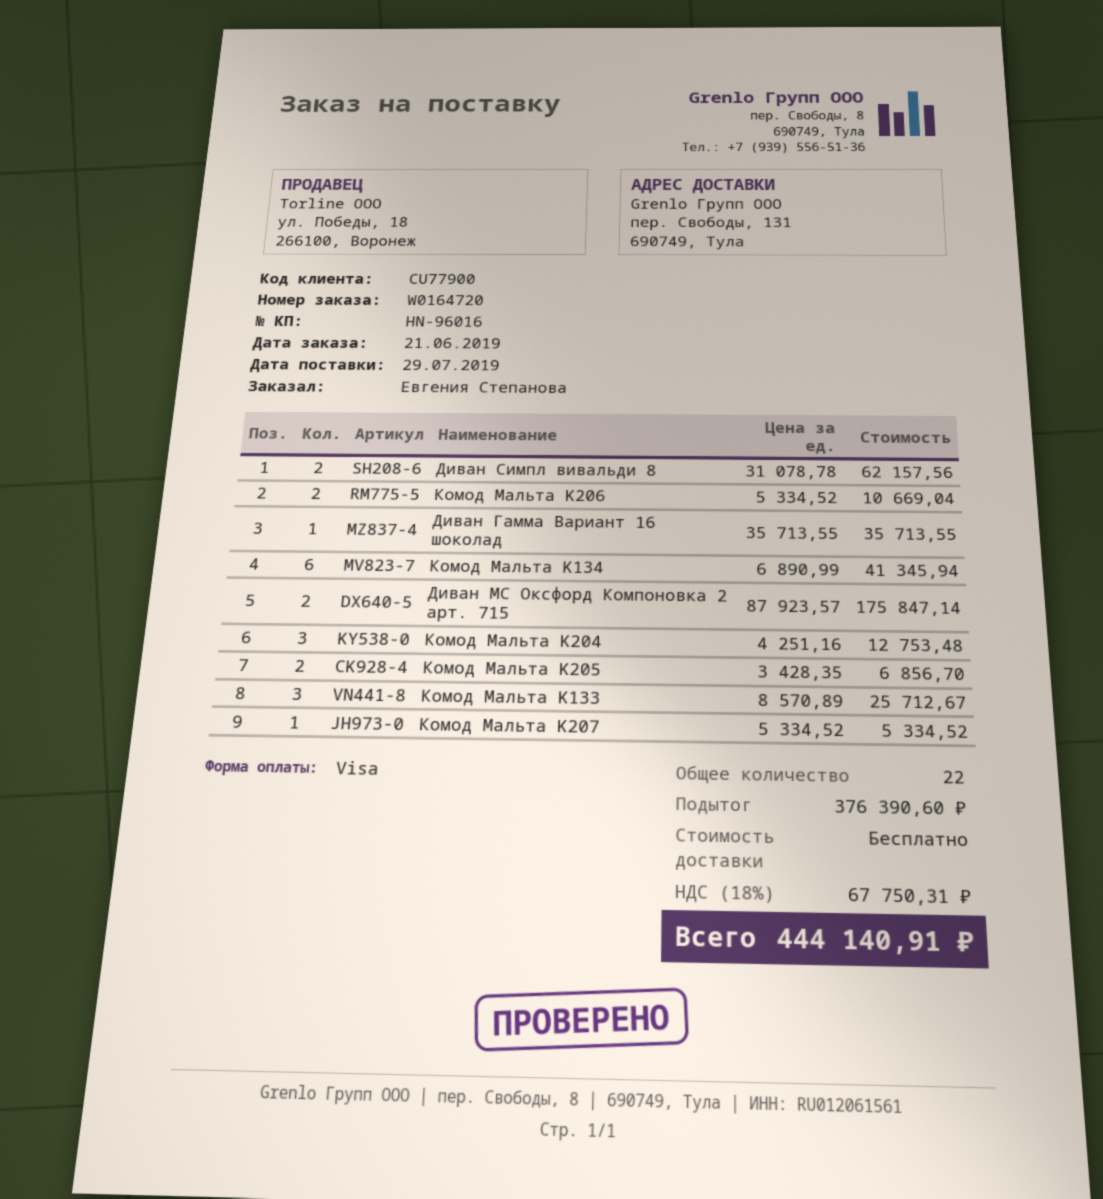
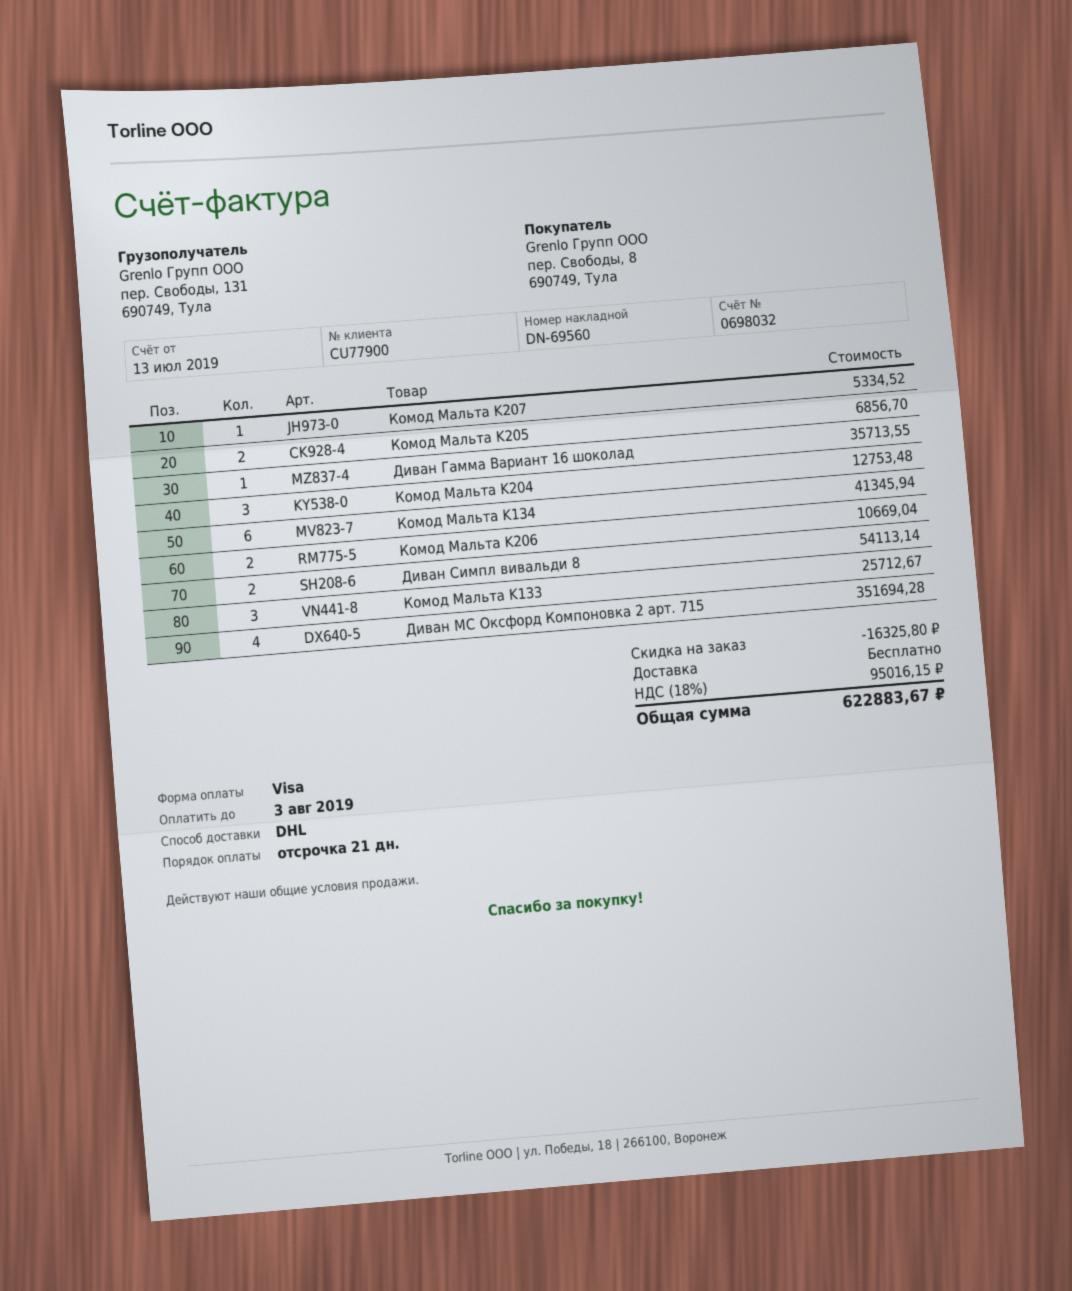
Диван Симпл вивальди 8: 2 for 62157.56 -> 2 for 54113.14
Диван МС Оксфорд Компоновка 2 арт. 715: 2 for 175847.14 -> 4 for 351694.28
discount: none -> 16325.80
tax: 18% = 67750.31 -> 18% = 95016.15
total: 444140.91 -> 622883.67

